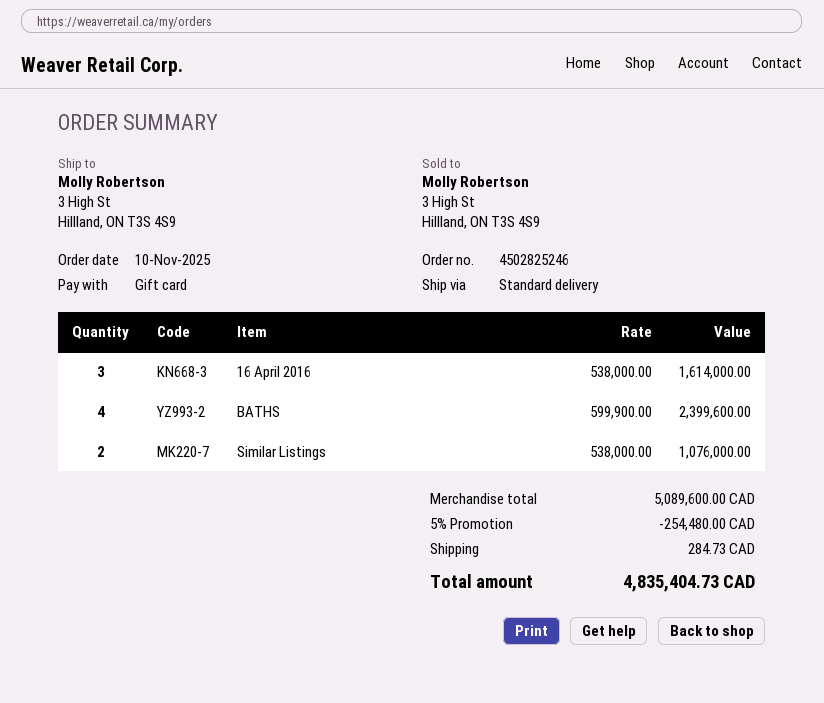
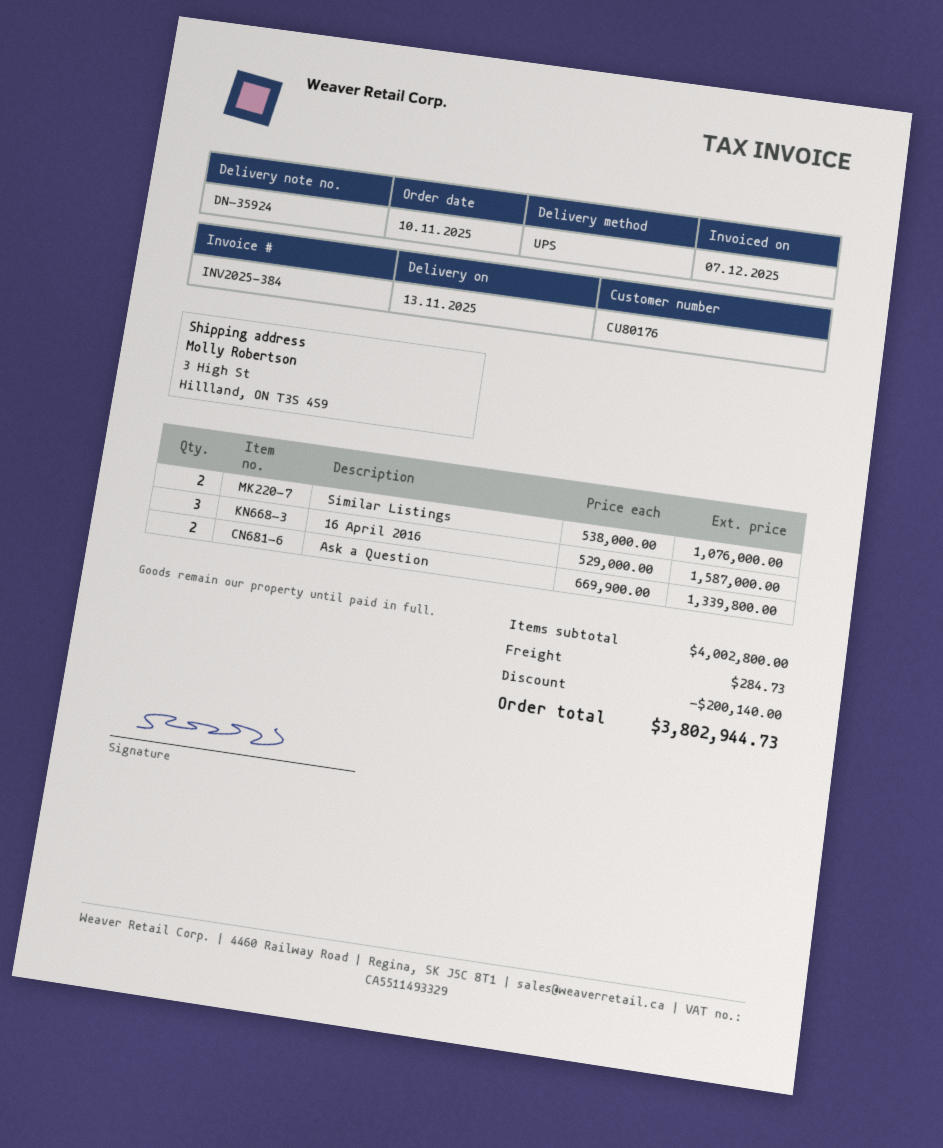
shipping method: standard -> UPS
16 April 2016: 3 x 538000.00 = 1614000.00 -> 3 x 529000.00 = 1587000.00
BATHS: 4 x 599900.00 = 2399600.00 -> none
Ask a Question: none -> 2 x 669900.00 = 1339800.00
subtotal: 5089600.00 -> 4002800.00
discount: 254480.00 -> 200140.00
total: 4835404.73 -> 3802944.73

